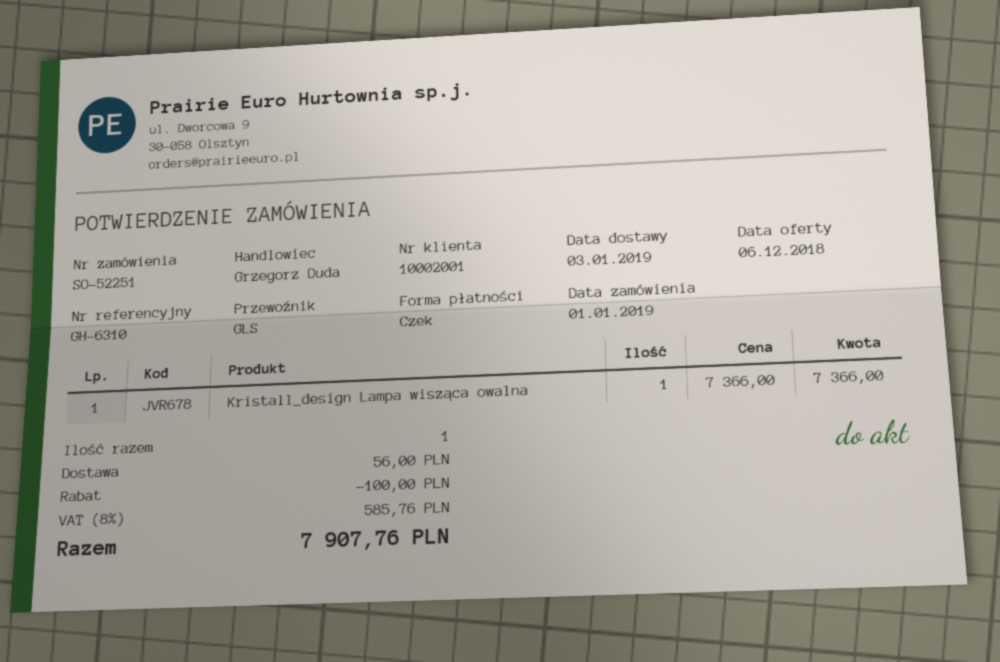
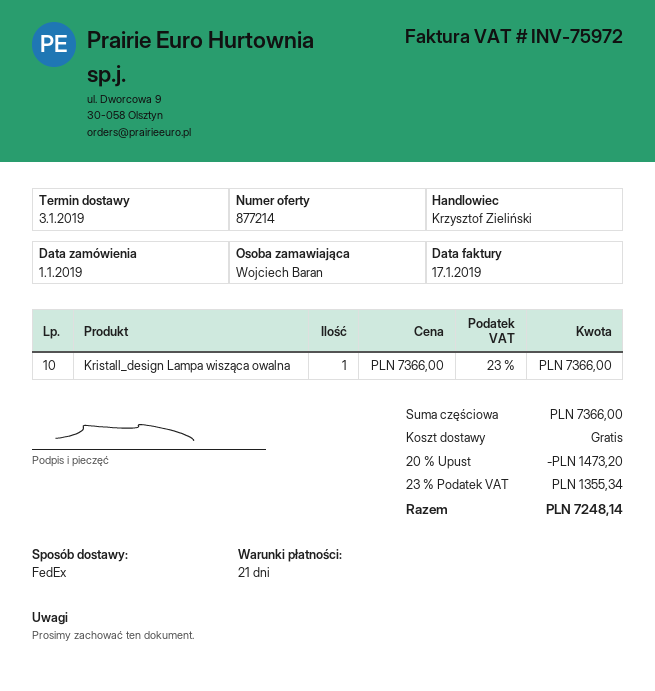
sales rep: Grzegorz Duda -> Krzysztof Zieliński
shipping method: GLS -> FedEx
discount: 100.00 -> 1473.20
shipping: 56.00 -> 0.00
tax: 8% = 585.76 -> 23% = 1355.34
total: 7907.76 -> 7248.14

